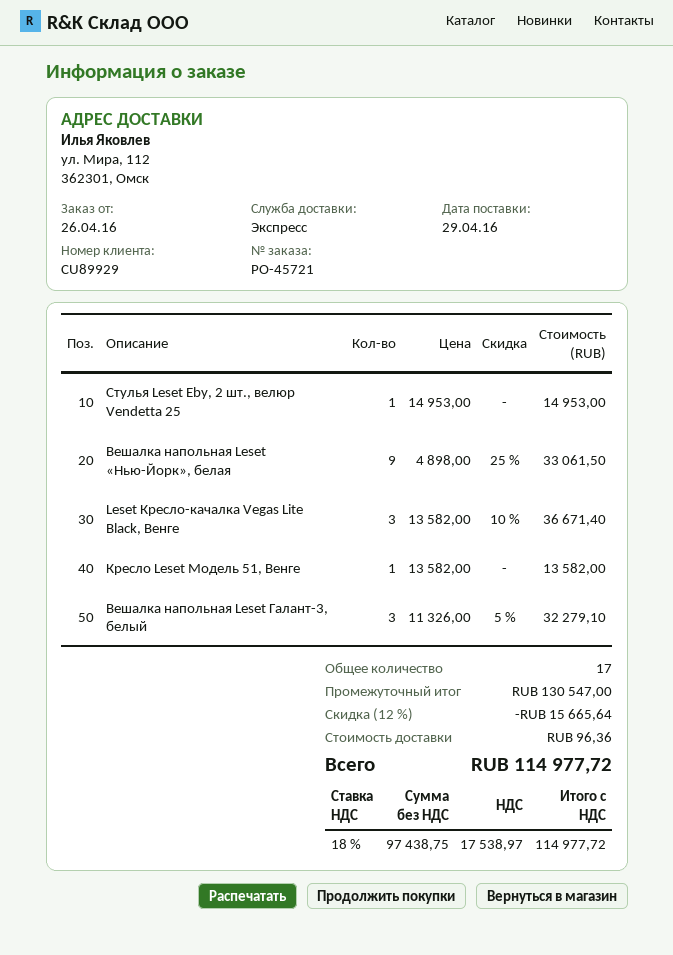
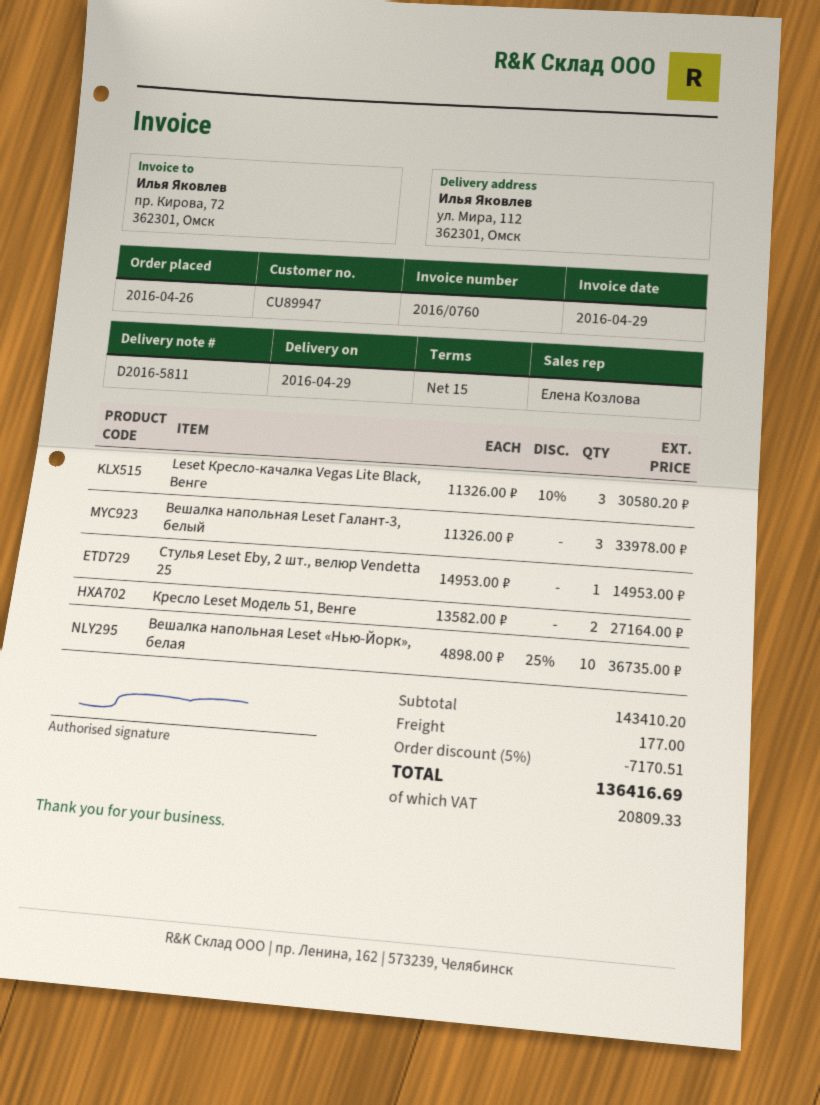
customer number: CU89929 -> CU89947
Вешалка напольная Leset «Нью-Йорк», белая: 9 x 4898.00 - 25% = 33061.50 -> 10 x 4898.00 - 25% = 36735.00
Leset Кресло-качалка Vegas Lite Black, Венге: 3 x 13582.00 - 10% = 36671.40 -> 3 x 11326.00 - 10% = 30580.20
Кресло Leset Модель 51, Венге: 1 x 13582.00 = 13582.00 -> 2 x 13582.00 = 27164.00
Вешалка напольная Leset Галант-3, белый: 3 x 11326.00 - 5% = 32279.10 -> 3 x 11326.00 = 33978.00
subtotal: 130547.00 -> 143410.20
discount: 12% = 15665.64 -> 5% = 7170.51
shipping: 96.36 -> 177.00
tax: 17538.97 -> 20809.33
total: 114977.72 -> 136416.69

